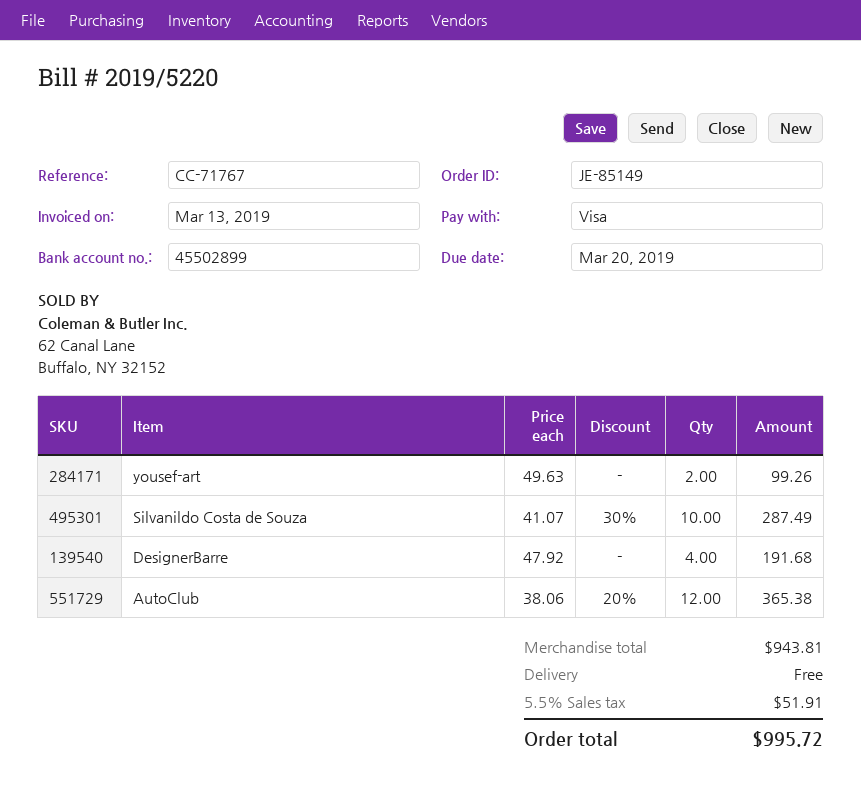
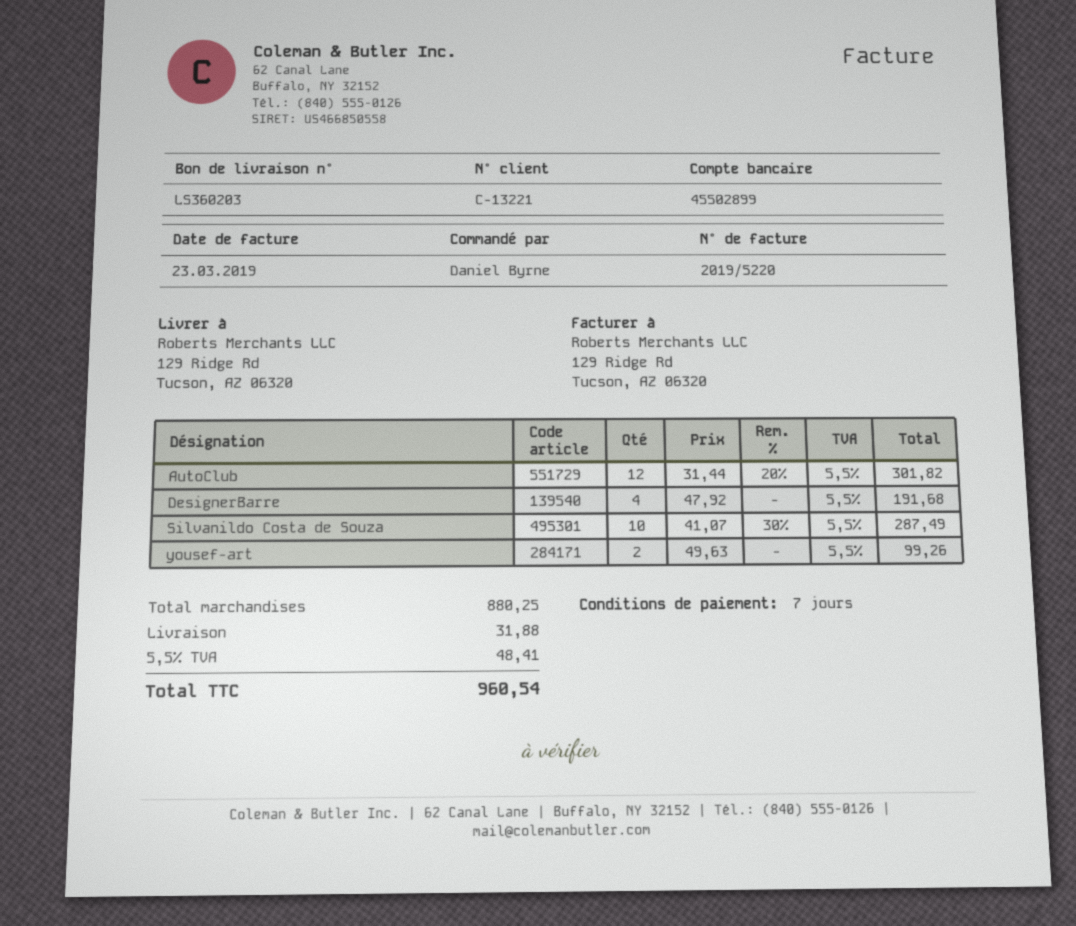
invoice date: 2019-03-13 -> 2019-03-23
AutoClub: 12 x 38.06 - 20% = 365.38 -> 12 x 31.44 - 20% = 301.82
subtotal: 943.81 -> 880.25
shipping: 0.00 -> 31.88
tax: 5.5% = 51.91 -> 5.5% = 48.41
total: 995.72 -> 960.54

